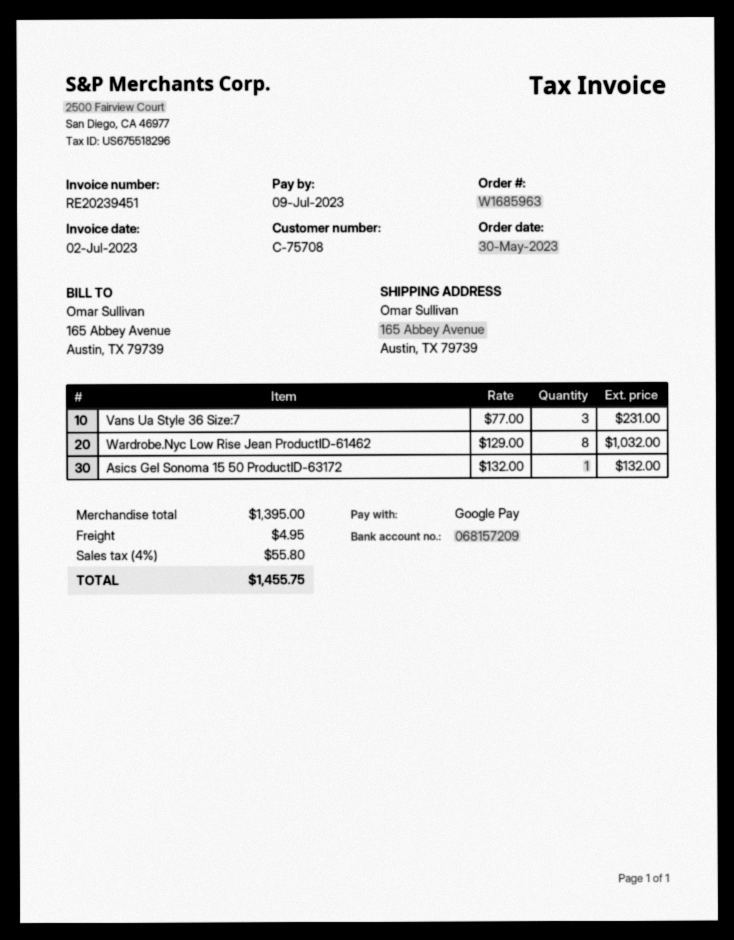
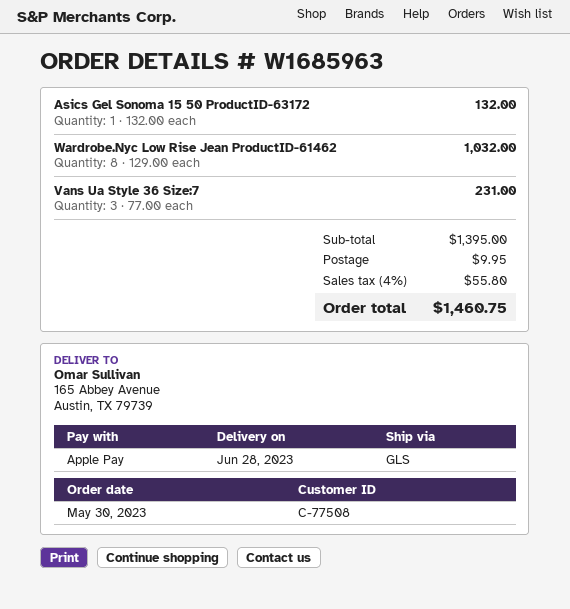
customer number: C-75708 -> C-77508
payment method: Google Pay -> Apple Pay
shipping: 4.95 -> 9.95
total: 1455.75 -> 1460.75

